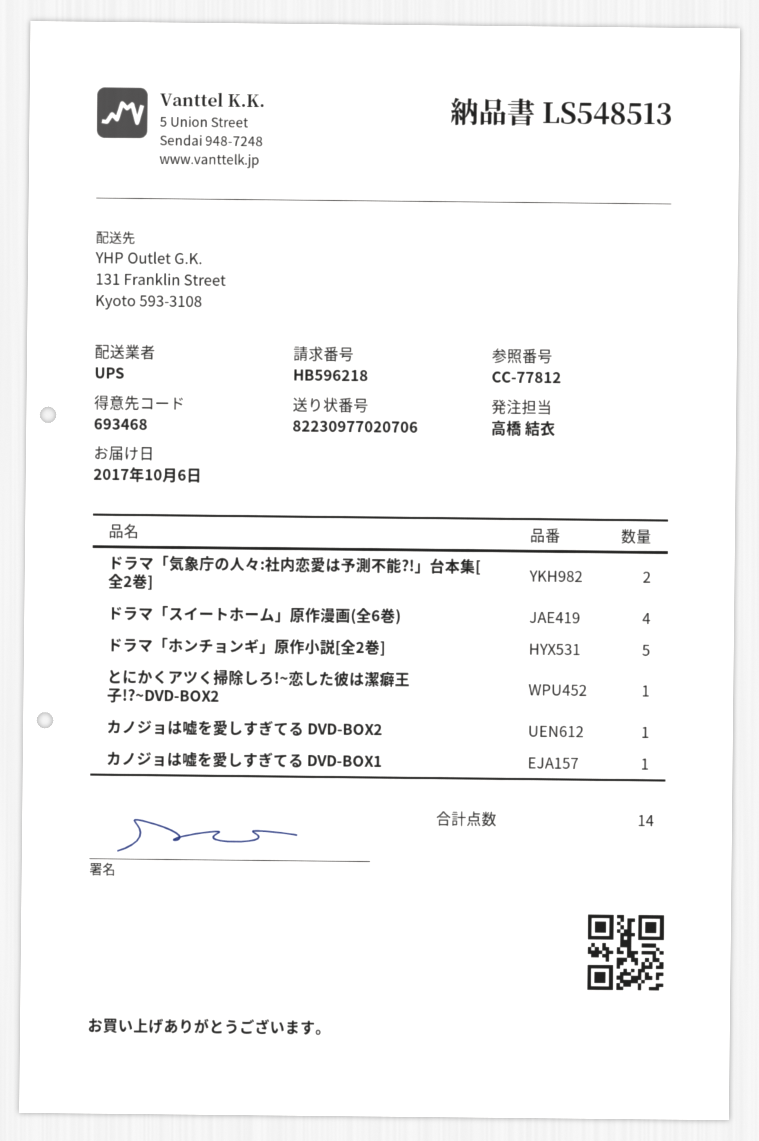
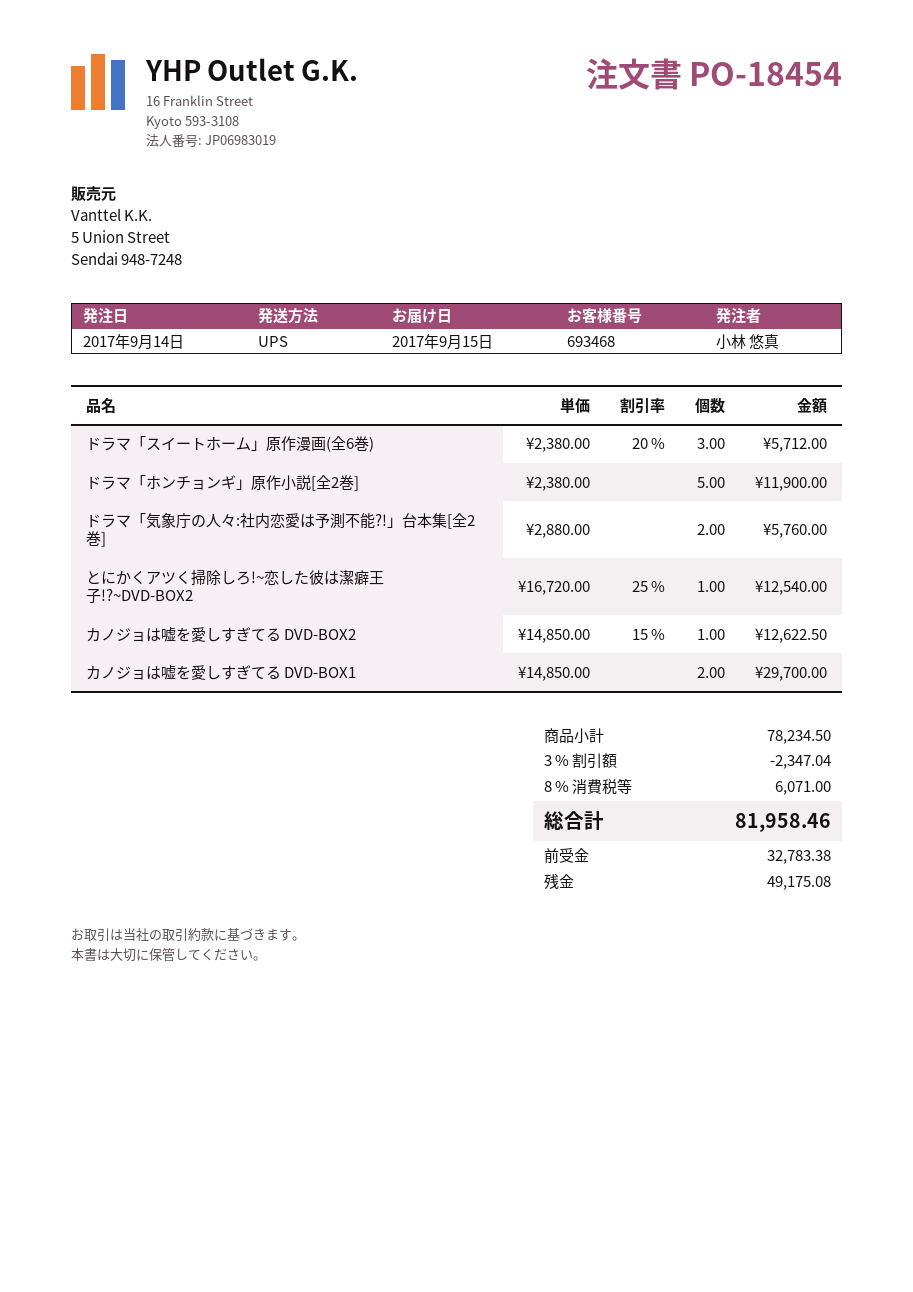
delivery date: 2017-10-06 -> 2017-09-15
ordered by: 高橋 結衣 -> 小林 悠真
ドラマ「スイートホーム」原作漫画(全6巻): 4 -> 3
カノジョは嘘を愛しすぎてる DVD-BOX1: 1 -> 2

